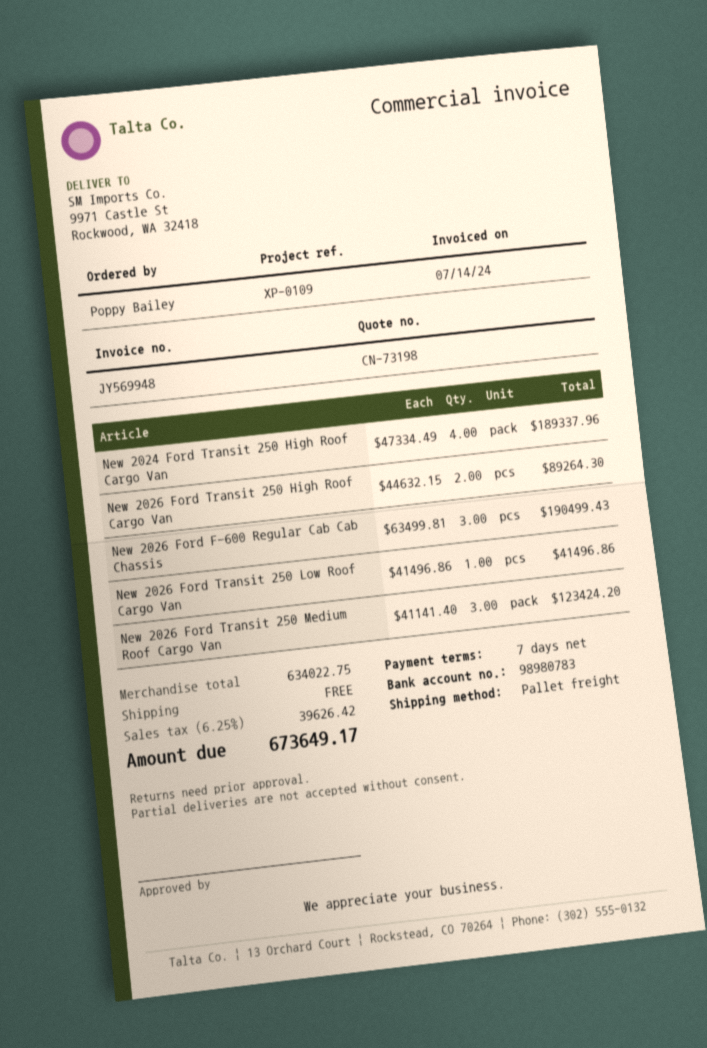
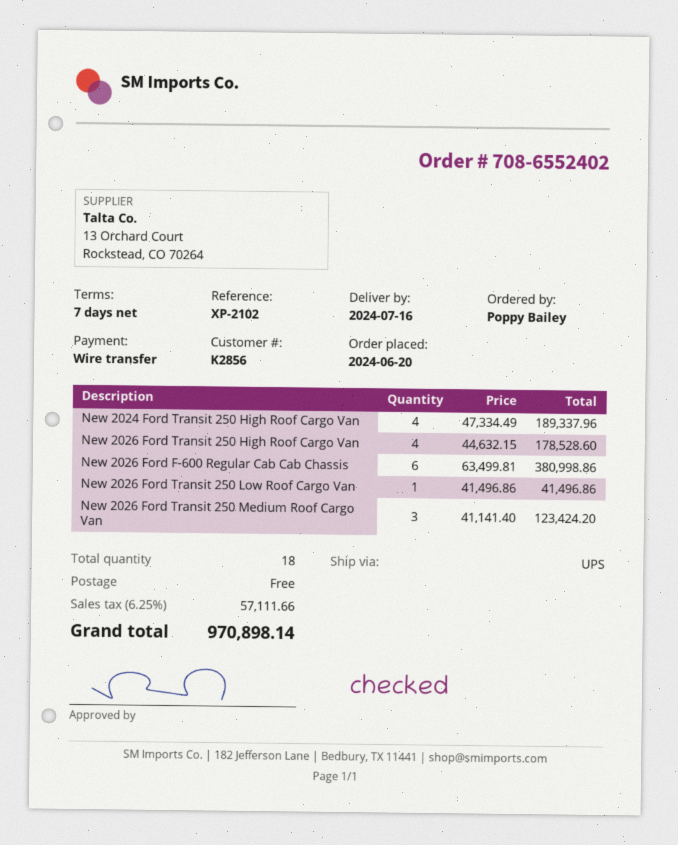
reference: XP-0109 -> XP-2102
shipping method: pallet freight -> UPS
New 2026 Ford Transit 250 High Roof Cargo Van: 2 x 44632.15 = 89264.30 -> 4 x 44632.15 = 178528.60
New 2026 Ford F-600 Regular Cab Cab Chassis: 3 x 63499.81 = 190499.43 -> 6 x 63499.81 = 380998.86
tax: 6.25% = 39626.42 -> 6.25% = 57111.66
total: 673649.17 -> 970898.14

